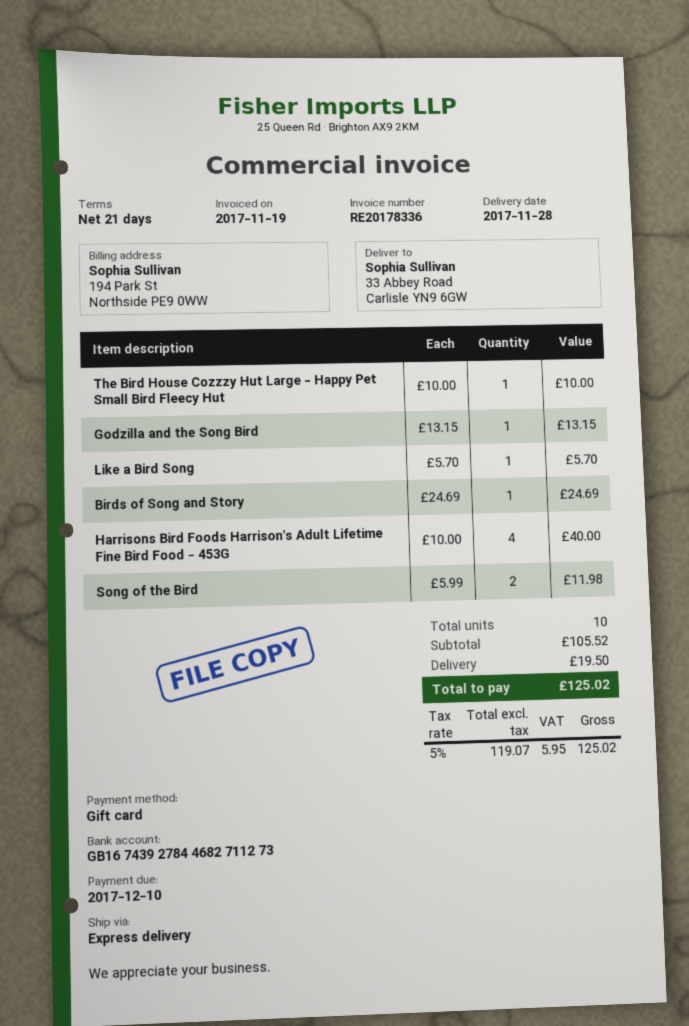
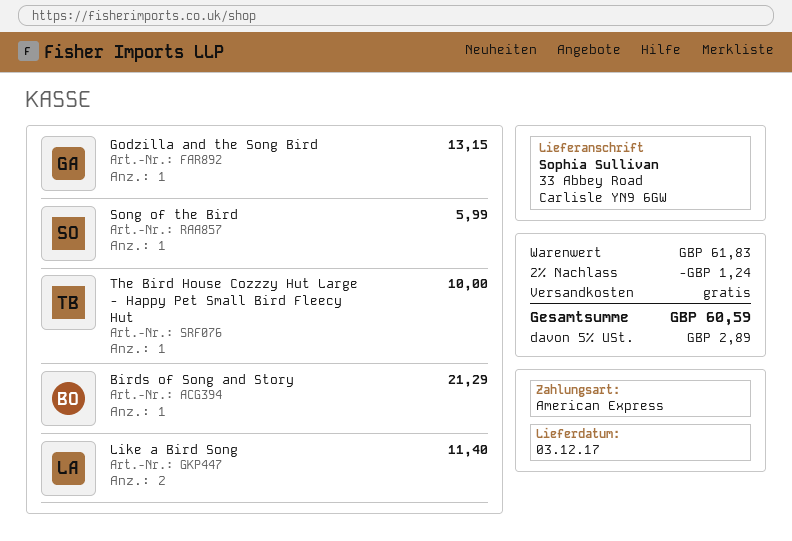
delivery date: 2017-11-28 -> 2017-12-03
payment method: gift card -> American Express
Like a Bird Song: 1 for 5.70 -> 2 for 11.40
Birds of Song and Story: 1 for 24.69 -> 1 for 21.29
Harrisons Bird Foods Harrison's Adult Lifetime Fine Bird Food - 453G: 4 for 40.00 -> none
Song of the Bird: 2 for 11.98 -> 1 for 5.99
subtotal: 105.52 -> 61.83
discount: none -> 2% = 1.24
shipping: 19.50 -> 0.00
tax: 5% = 5.95 -> 5% = 2.89
total: 125.02 -> 60.59

